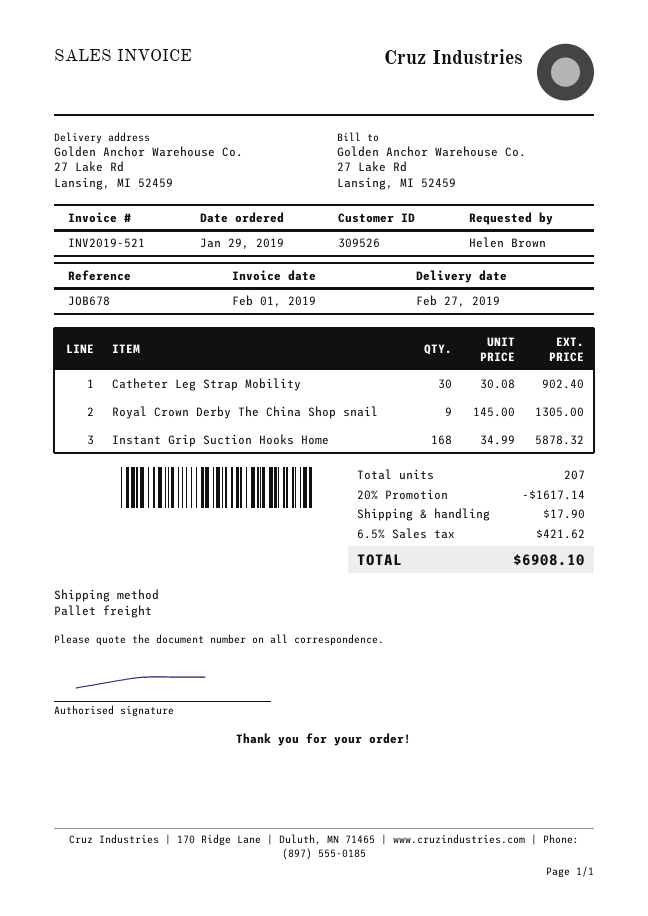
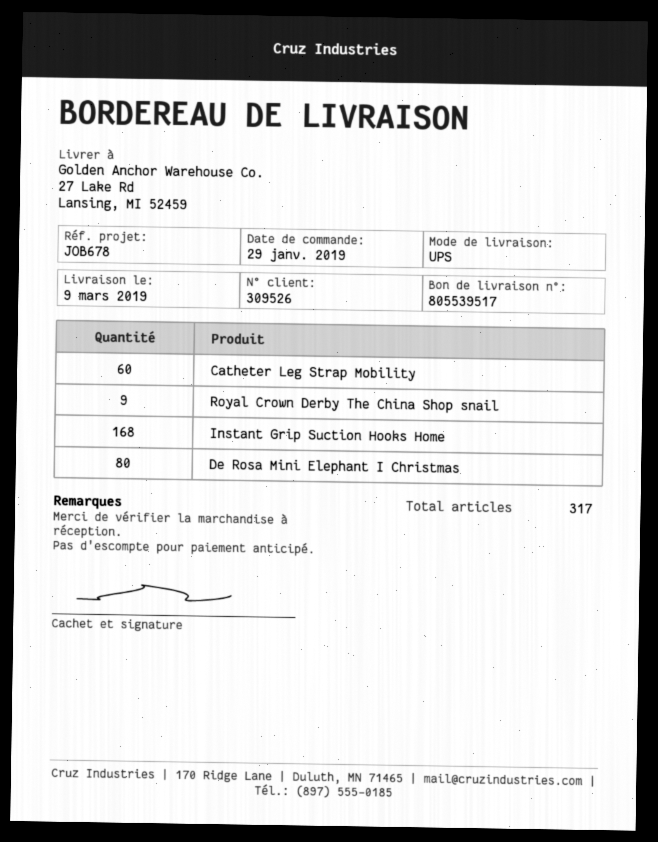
delivery date: 2019-02-27 -> 2019-03-09
shipping method: pallet freight -> UPS
Catheter Leg Strap Mobility: 30 -> 60
De Rosa Mini Elephant I Christmas: none -> 80
total quantity: 207 -> 317

